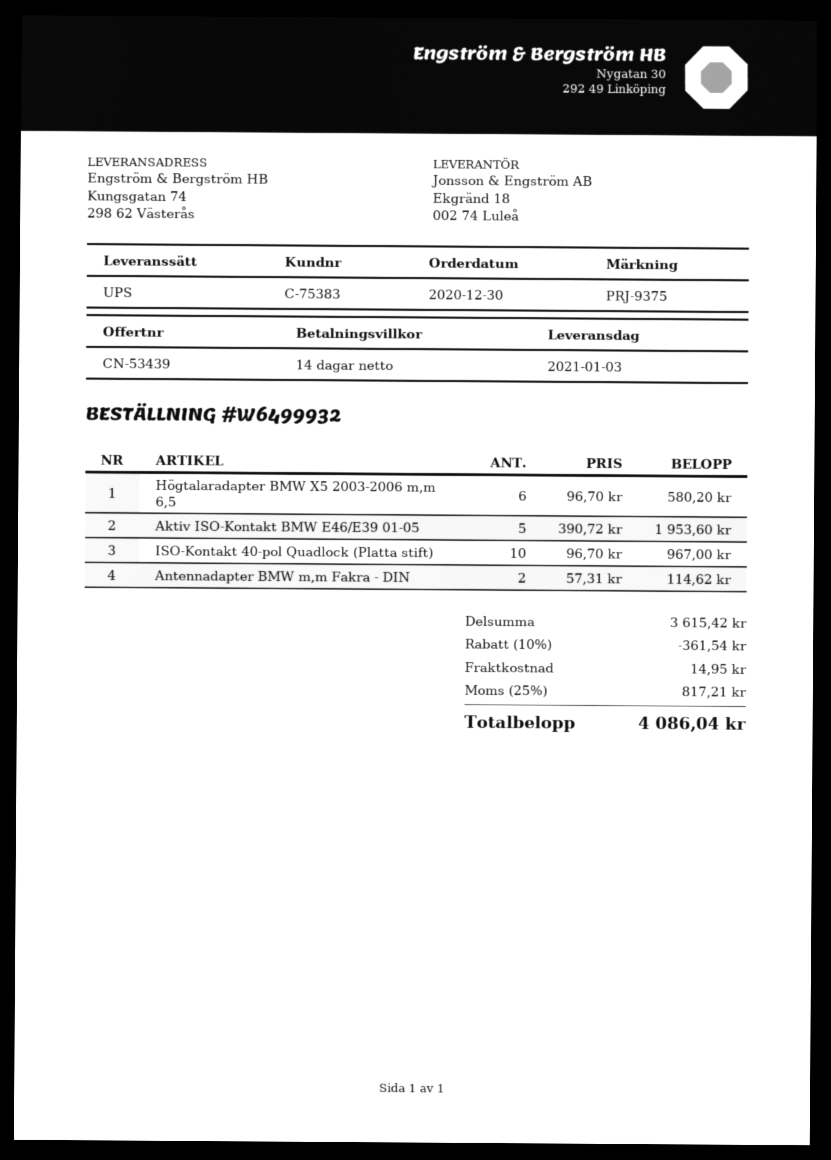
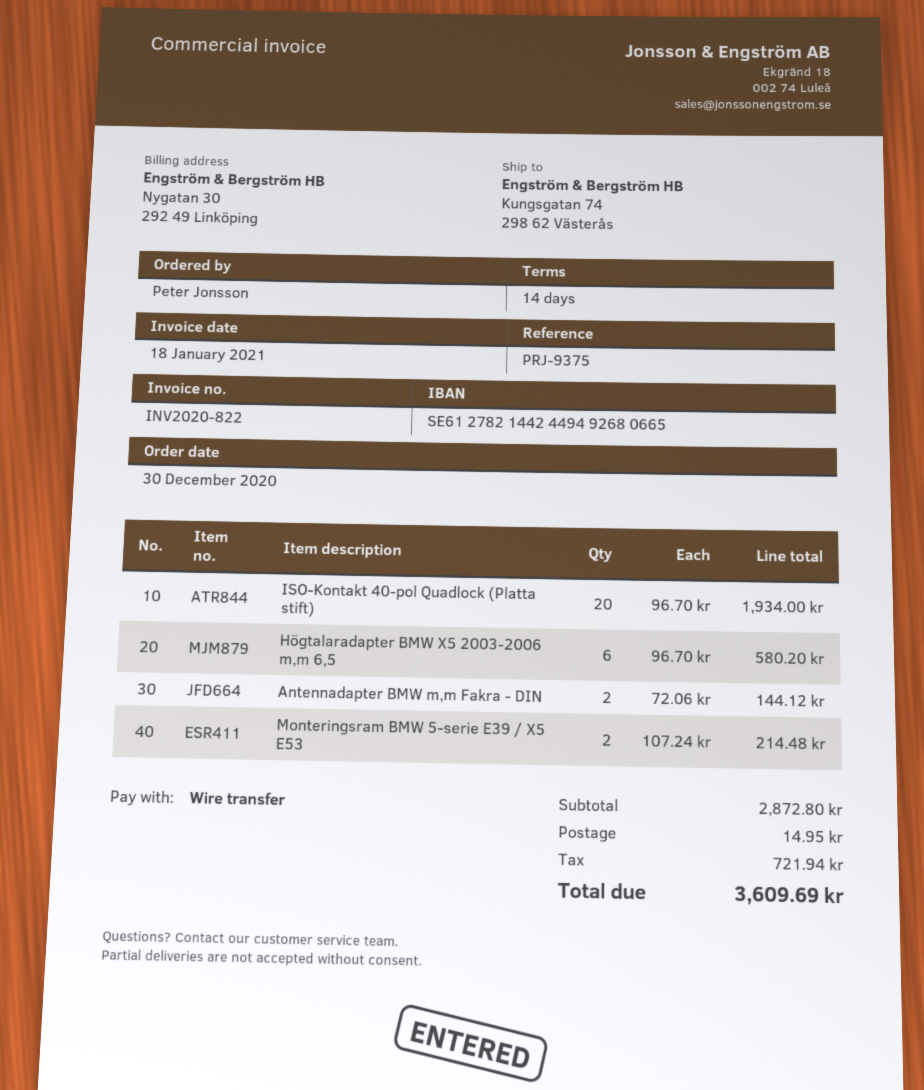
Aktiv ISO-Kontakt BMW E46/E39 01-05: 5 x 390.72 = 1953.60 -> none
ISO-Kontakt 40-pol Quadlock (Platta stift): 10 x 96.70 = 967.00 -> 20 x 96.70 = 1934.00
Antennadapter BMW m,m Fakra - DIN: 2 x 57.31 = 114.62 -> 2 x 72.06 = 144.12
Monteringsram BMW 5-serie E39 / X5 E53: none -> 2 x 107.24 = 214.48
subtotal: 3615.42 -> 2872.80
discount: 10% = 361.54 -> none
tax: 817.21 -> 721.94
total: 4086.04 -> 3609.69

